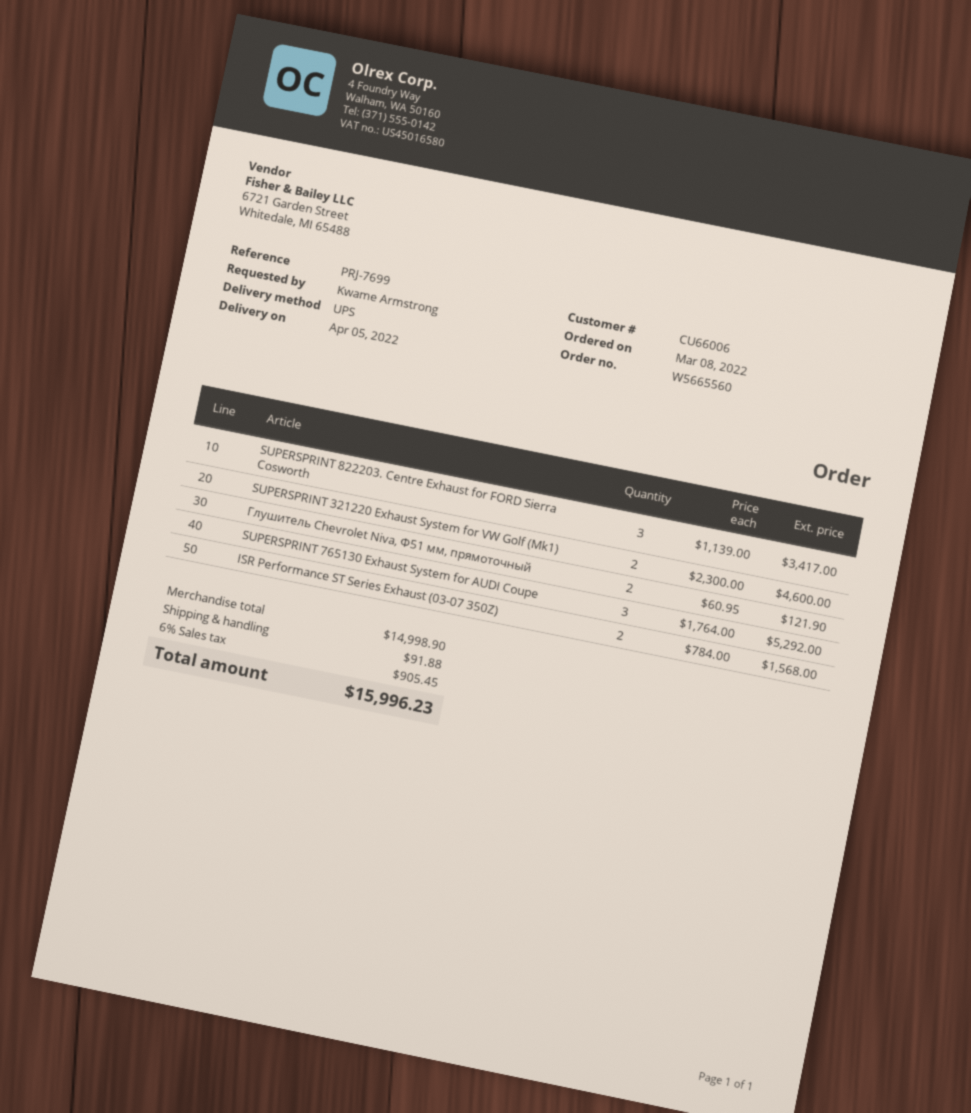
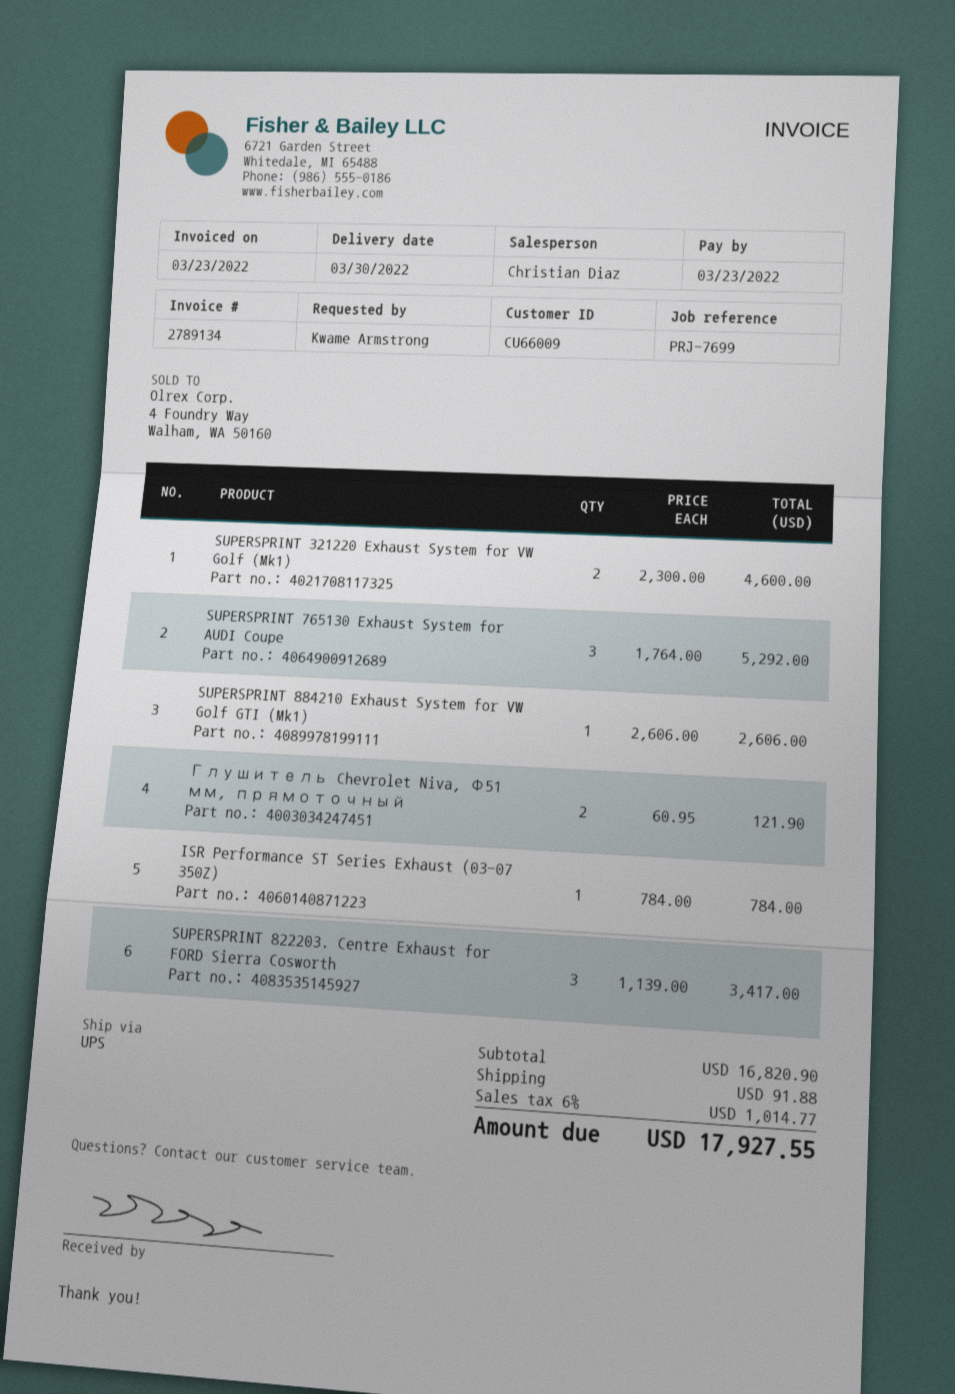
delivery date: 2022-04-05 -> 2022-03-30
customer number: CU66006 -> CU66009
ISR Performance ST Series Exhaust (03-07 350Z): 2 x 784.00 = 1568.00 -> 1 x 784.00 = 784.00
SUPERSPRINT 884210 Exhaust System for VW Golf GTI (Mk1): none -> 1 x 2606.00 = 2606.00
subtotal: 14998.90 -> 16820.90
tax: 6% = 905.45 -> 6% = 1014.77
total: 15996.23 -> 17927.55

